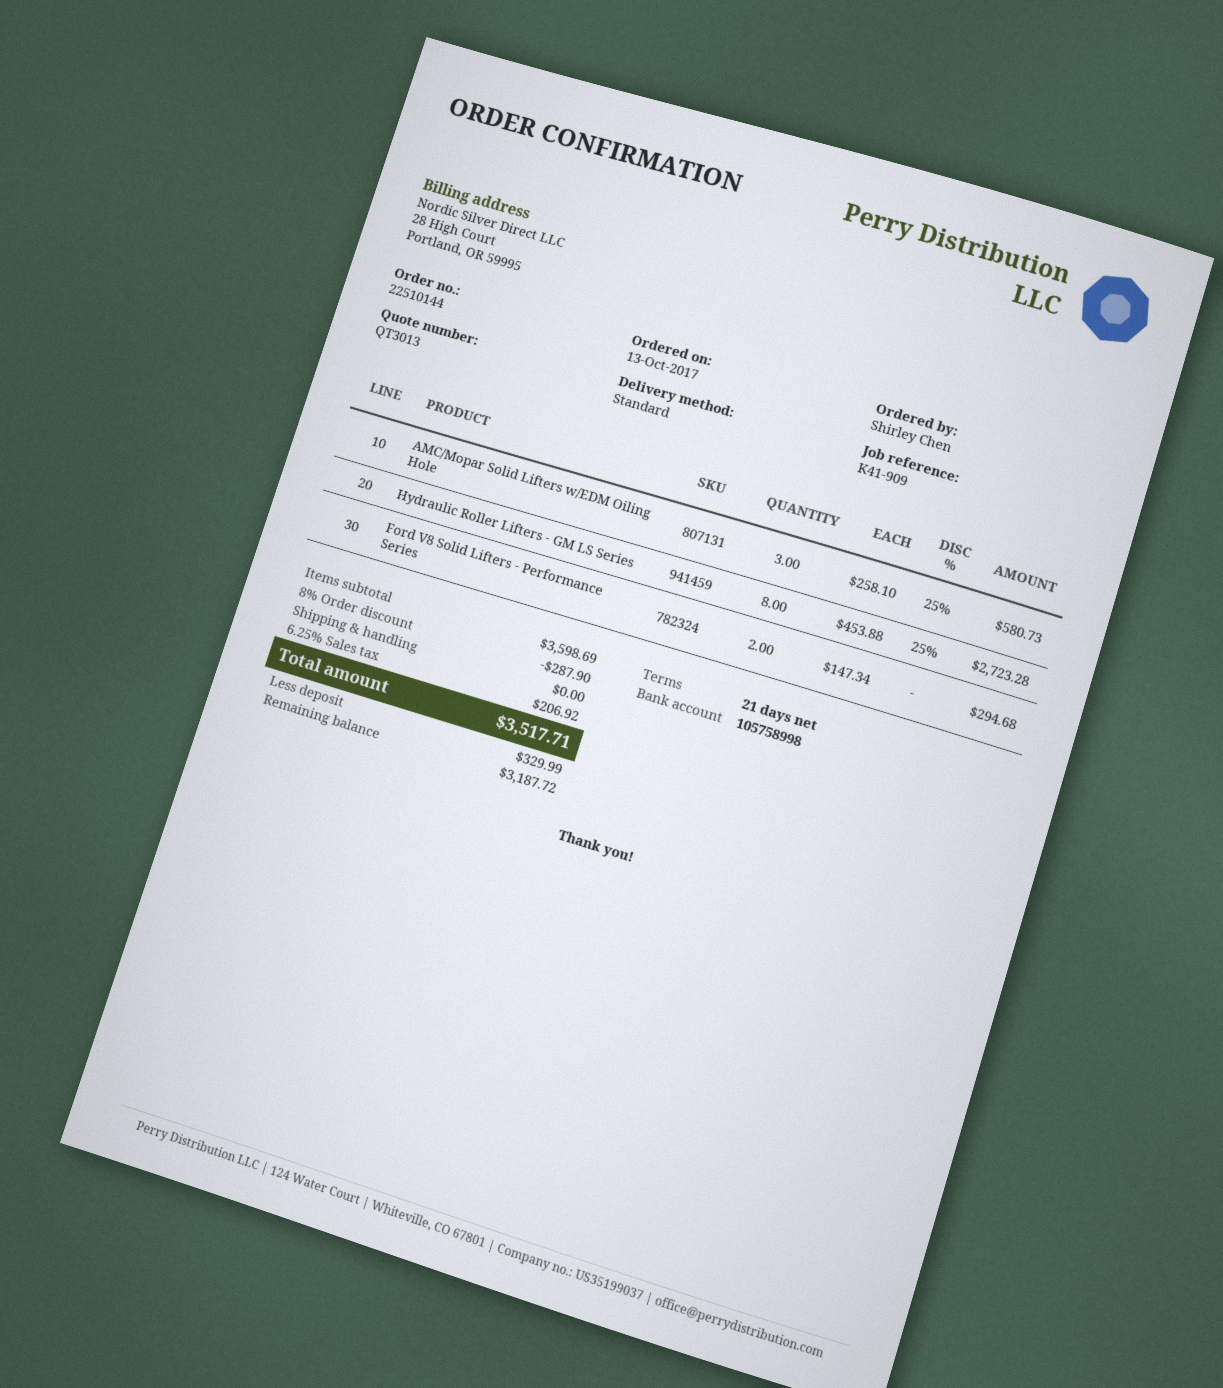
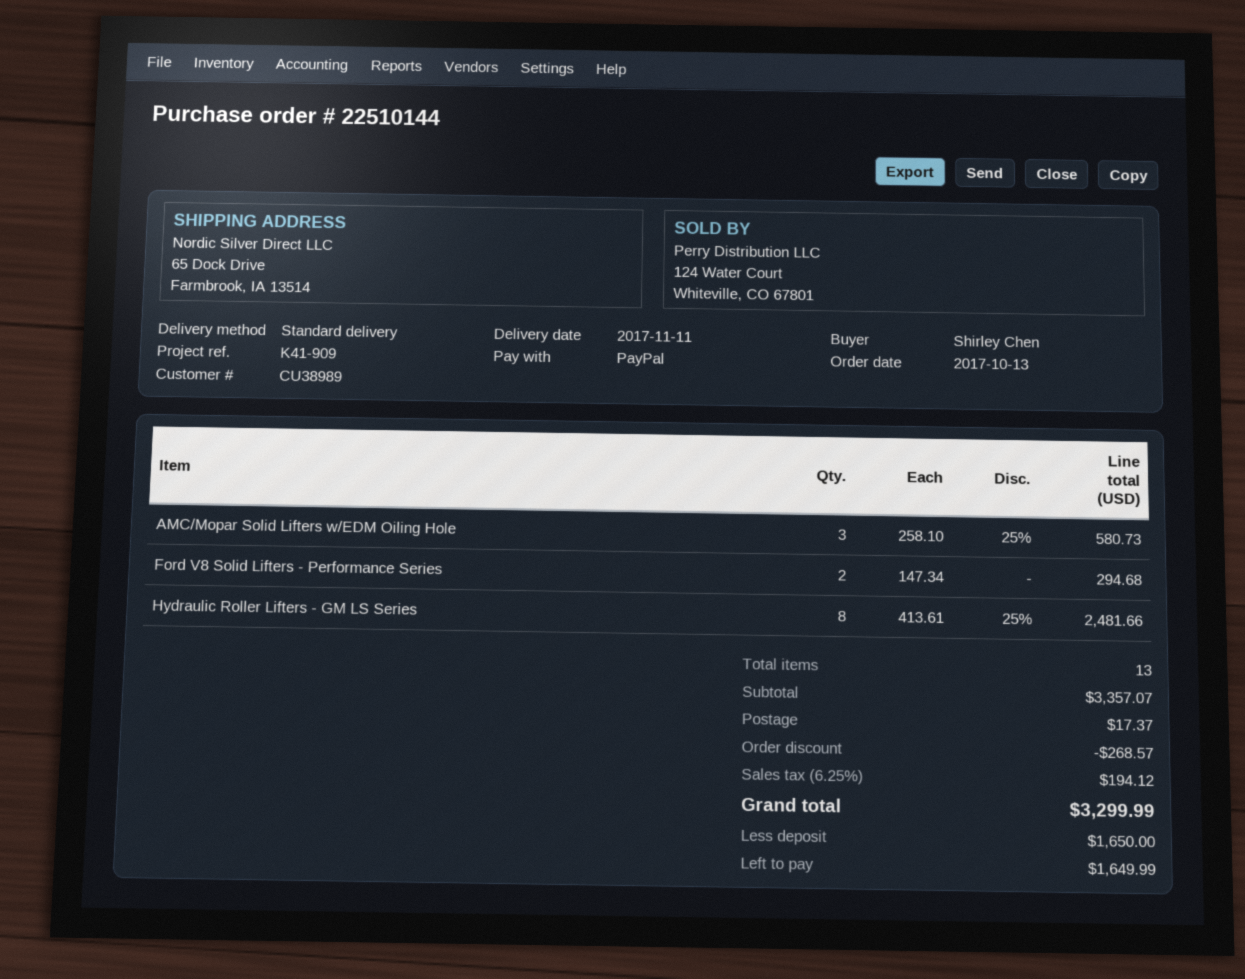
Hydraulic Roller Lifters - GM LS Series: 8 x 453.88 - 25% = 2723.28 -> 8 x 413.61 - 25% = 2481.66
subtotal: 3598.69 -> 3357.07
discount: 287.90 -> 268.57
shipping: 0.00 -> 17.37
tax: 6.25% = 206.92 -> 6.25% = 194.12
total: 3517.71 -> 3299.99
deposit: 329.99 -> 1650.00
balance: 3187.72 -> 1649.99

